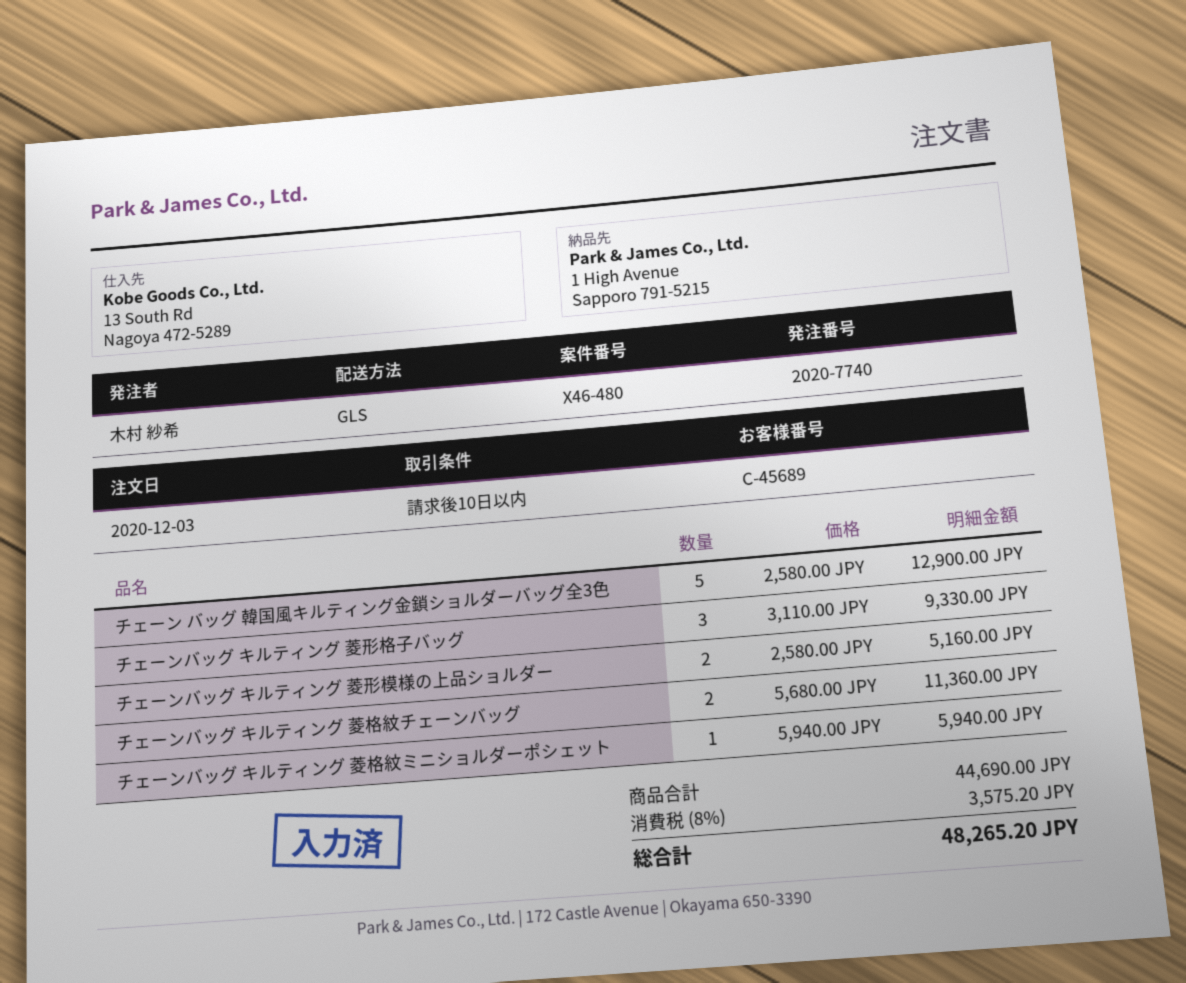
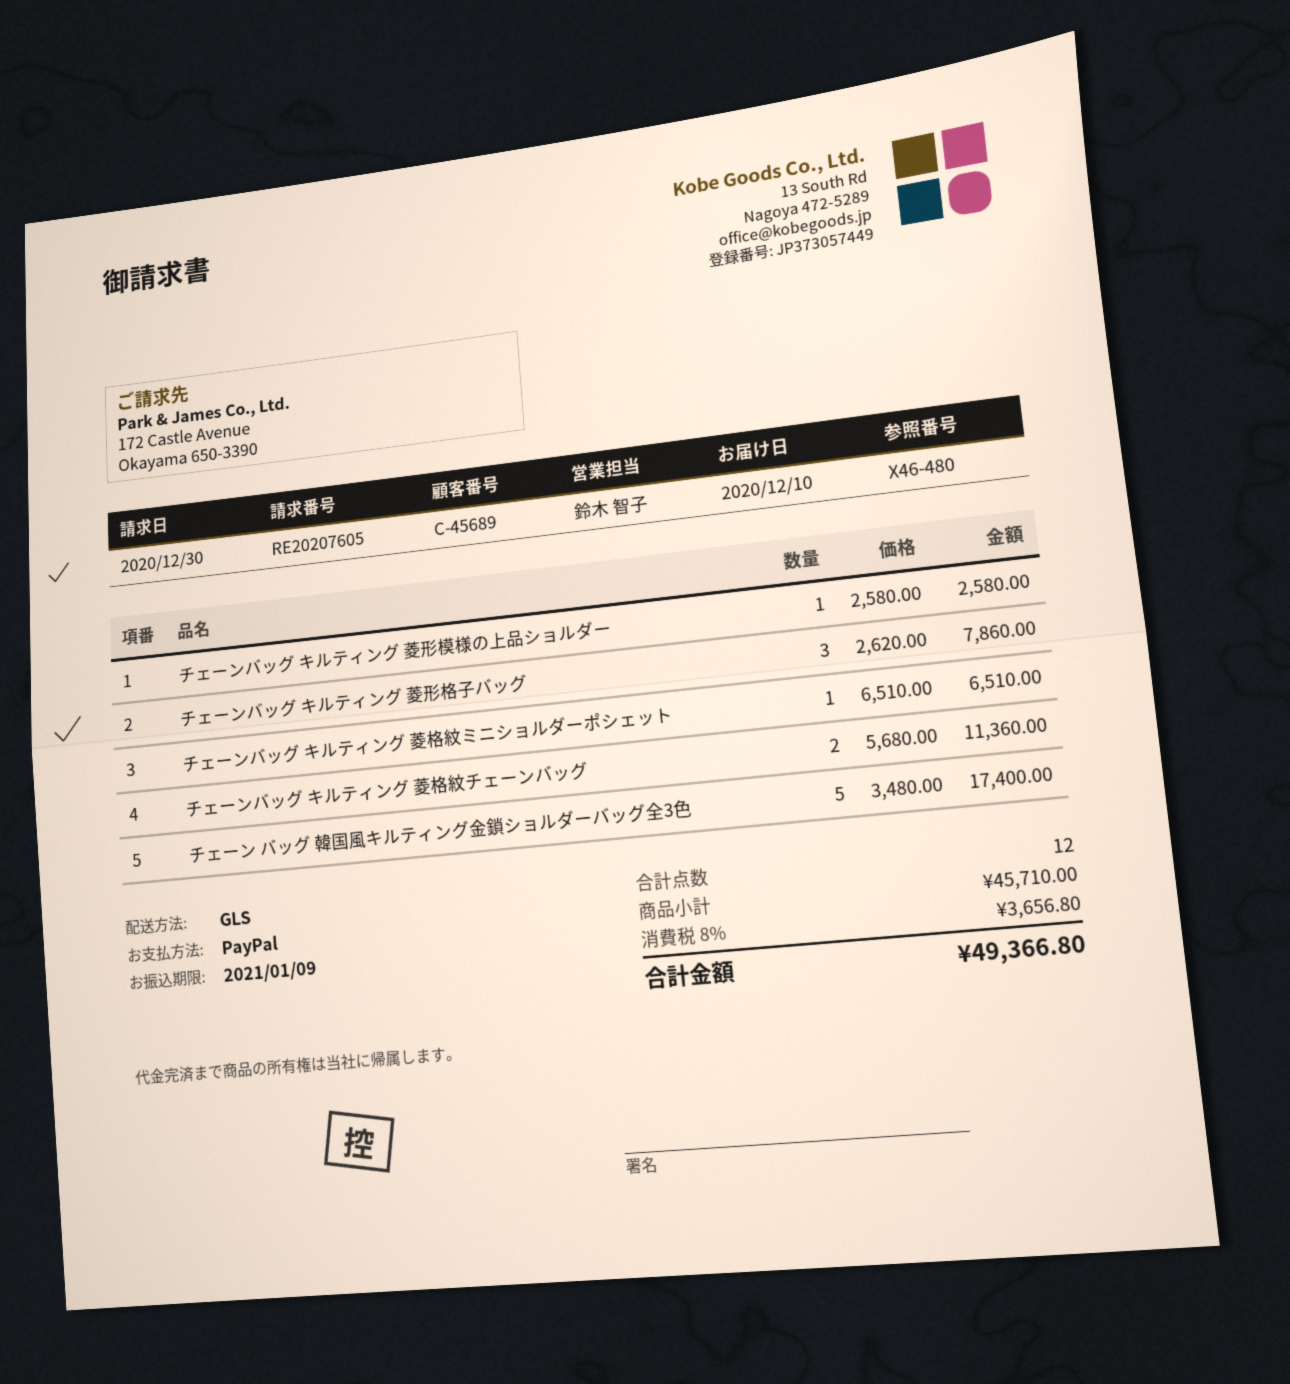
チェーン バッグ 韓国風キルティング金鎖ショルダーバッグ全3色: 5 x 2580.00 = 12900.00 -> 5 x 3480.00 = 17400.00
チェーンバッグ キルティング 菱形格子バッグ: 3 x 3110.00 = 9330.00 -> 3 x 2620.00 = 7860.00
チェーンバッグ キルティング 菱形模様の上品ショルダー: 2 x 2580.00 = 5160.00 -> 1 x 2580.00 = 2580.00
チェーンバッグ キルティング 菱格紋ミニショルダーポシェット: 1 x 5940.00 = 5940.00 -> 1 x 6510.00 = 6510.00
subtotal: 44690.00 -> 45710.00
tax: 8% = 3575.20 -> 8% = 3656.80
total: 48265.20 -> 49366.80

